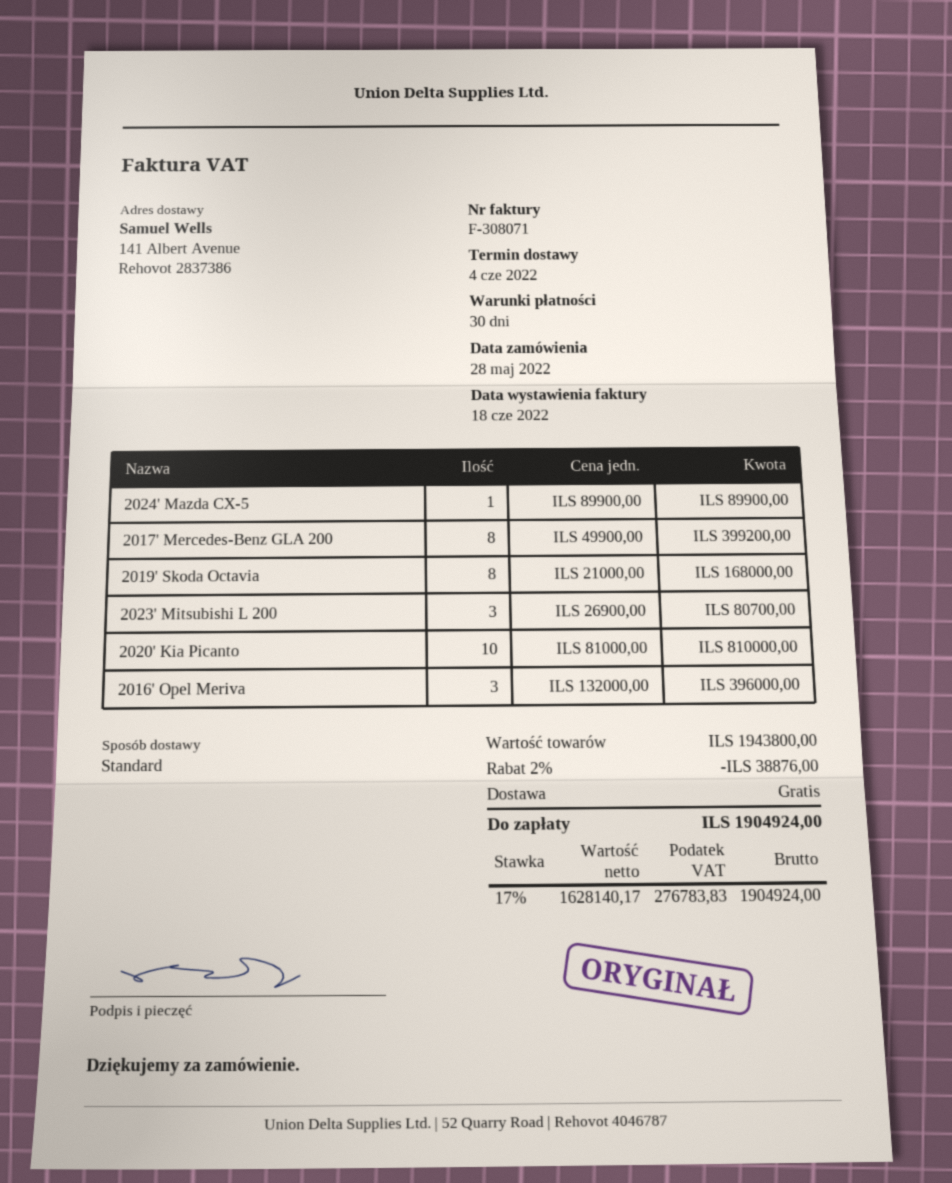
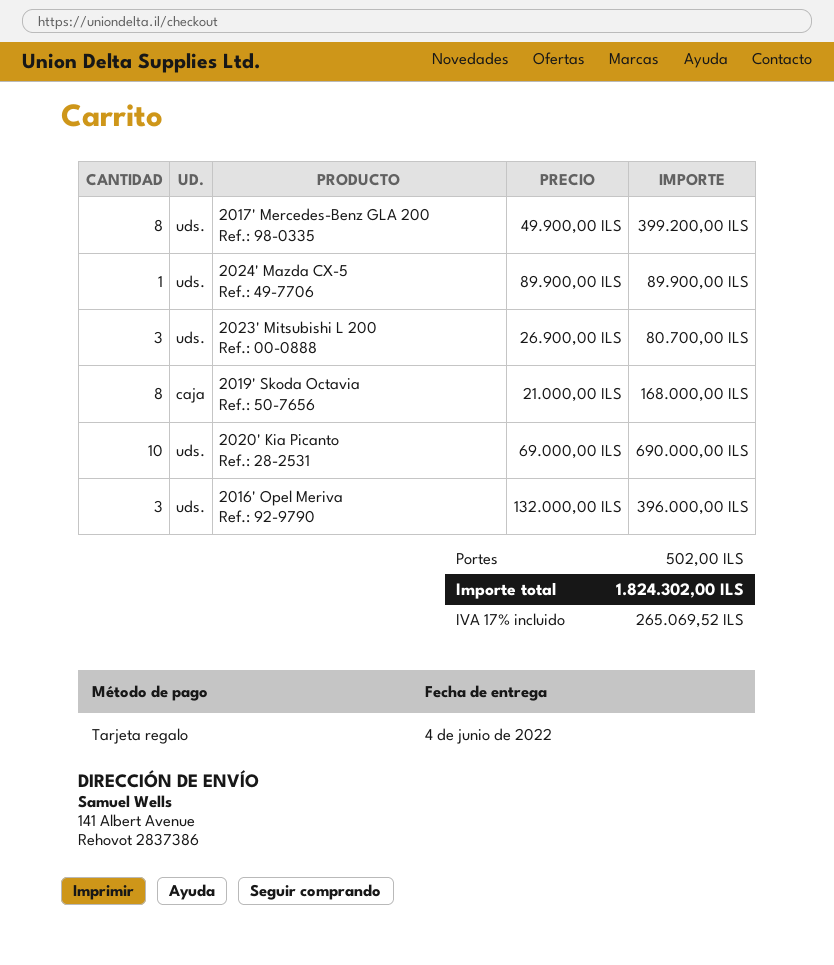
2020' Kia Picanto: 10 x 81000.00 = 810000.00 -> 10 x 69000.00 = 690000.00
discount: 2% = 38876.00 -> none
shipping: 0.00 -> 502.00
tax: 17% = 276783.83 -> 17% = 265069.52
total: 1904924.00 -> 1824302.00

